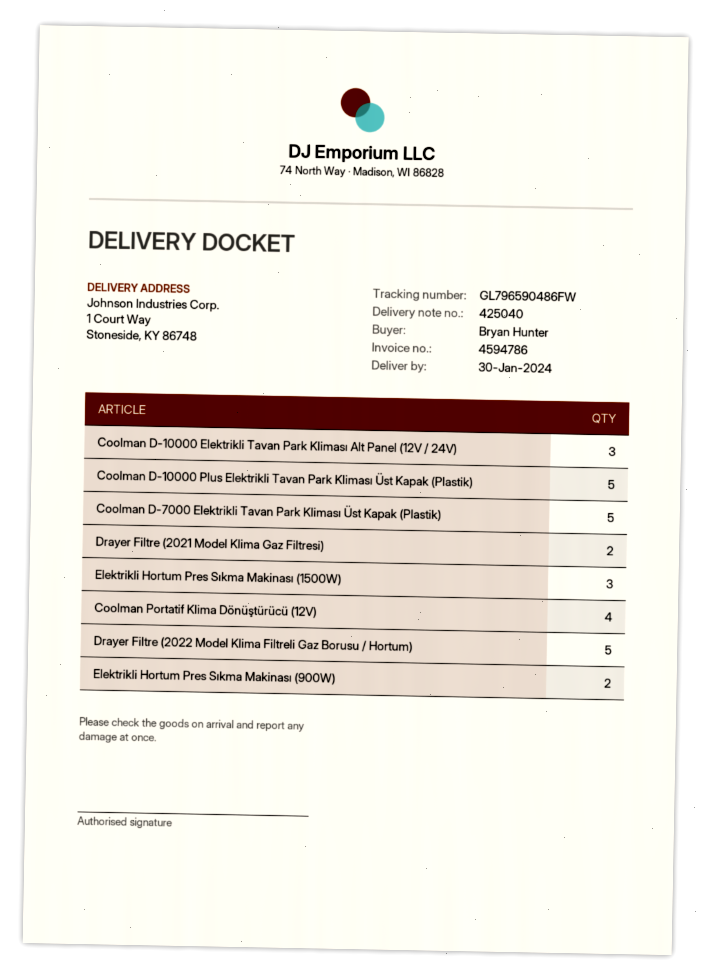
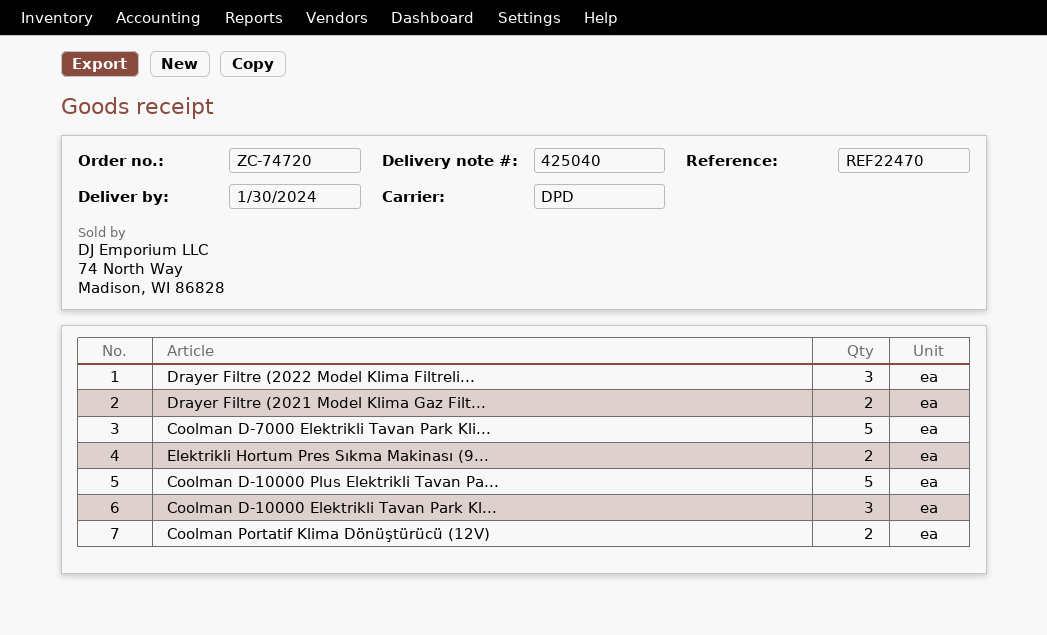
Elektrikli Hortum Pres Sıkma Makinası (1500W): 3 -> none
Coolman Portatif Klima Dönüştürücü (12V): 4 -> 2
Drayer Filtre (2022 Model Klima Filtreli Gaz Borusu / Hortum): 5 -> 3

